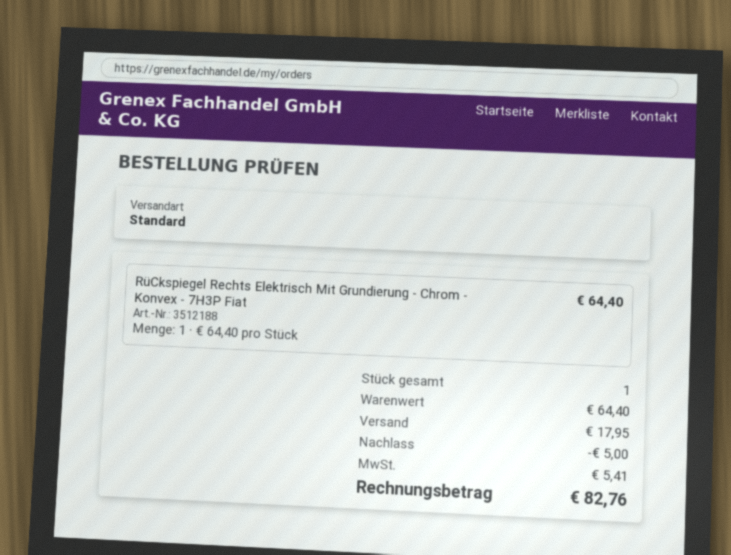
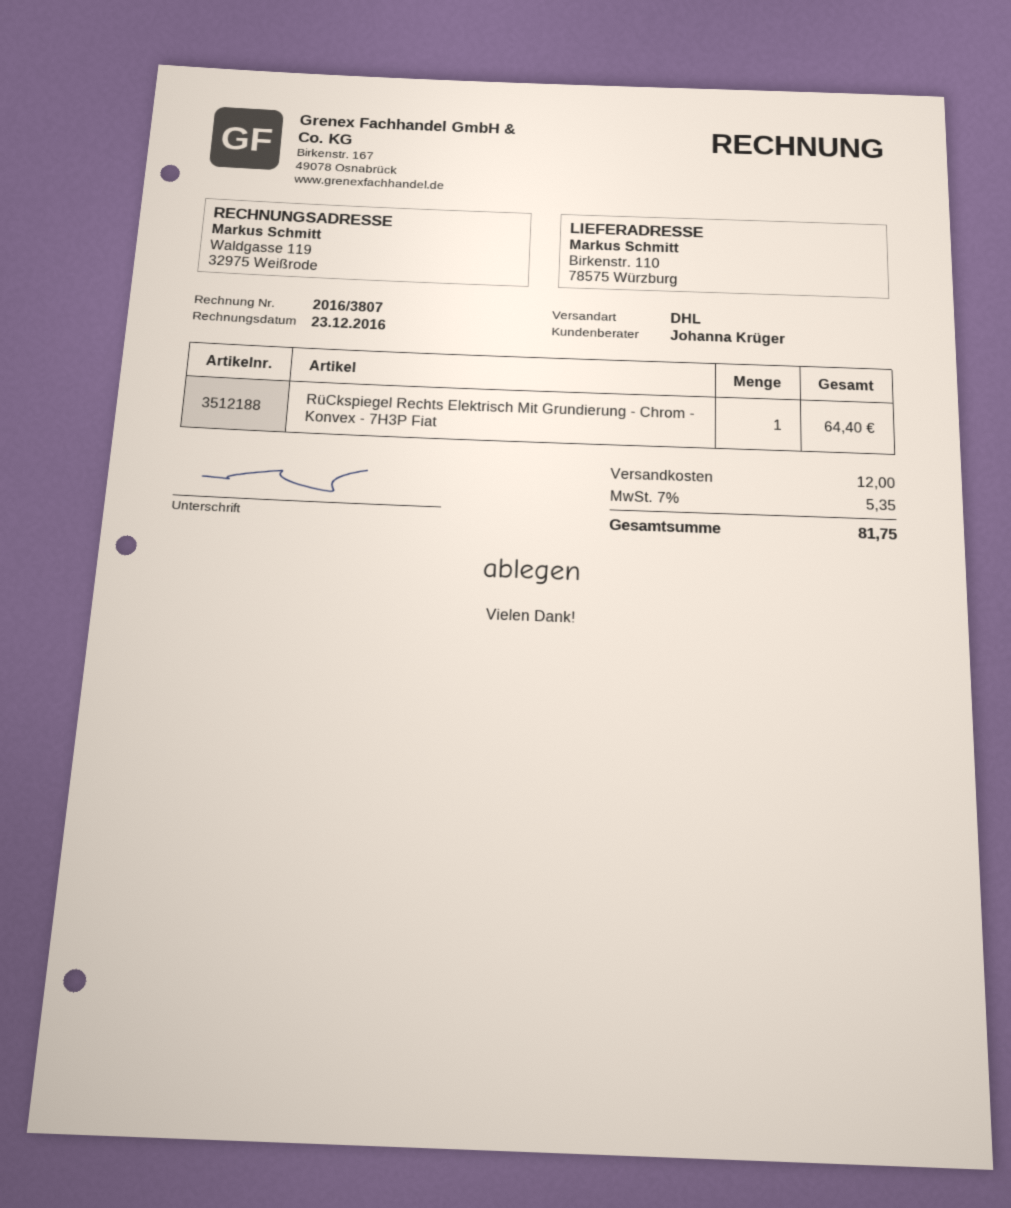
shipping method: standard -> DHL
discount: 5.00 -> none
shipping: 17.95 -> 12.00
tax: 5.41 -> 5.35
total: 82.76 -> 81.75

